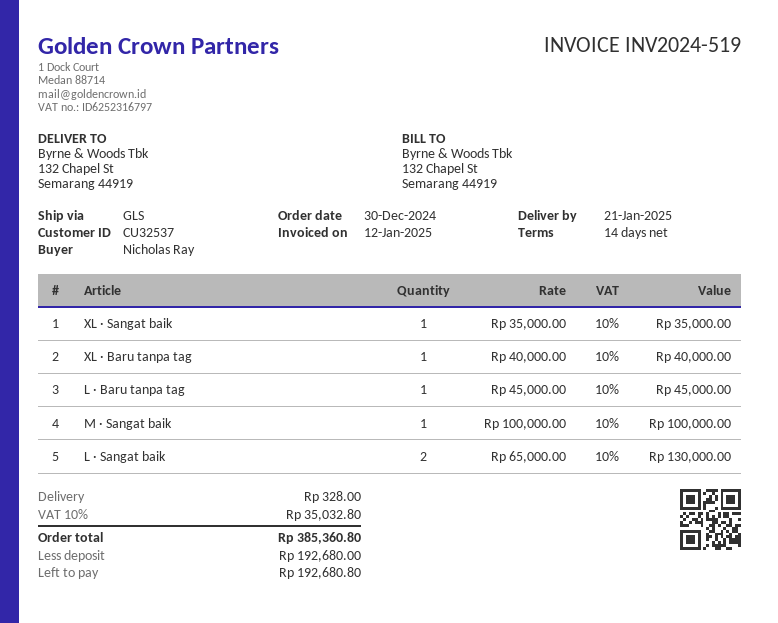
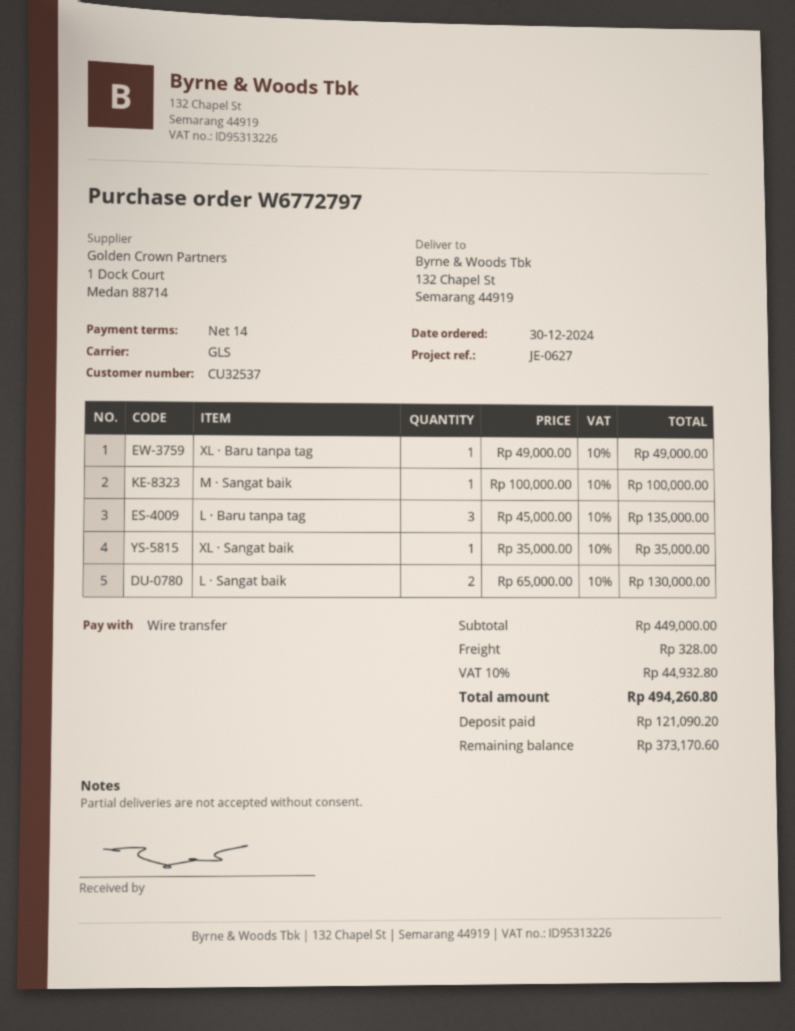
XL · Baru tanpa tag: 1 x 40000.00 = 40000.00 -> 1 x 49000.00 = 49000.00
L · Baru tanpa tag: 1 x 45000.00 = 45000.00 -> 3 x 45000.00 = 135000.00
tax: 10% = 35032.80 -> 10% = 44932.80
total: 385360.80 -> 494260.80
deposit: 192680.00 -> 121090.20
balance: 192680.80 -> 373170.60

